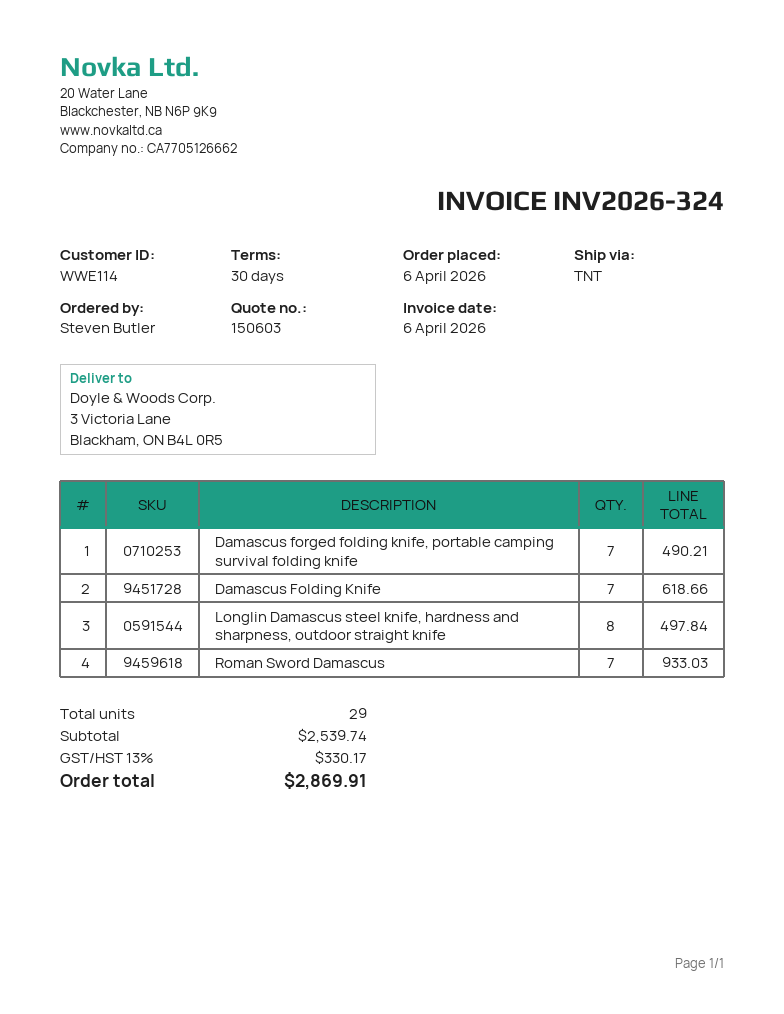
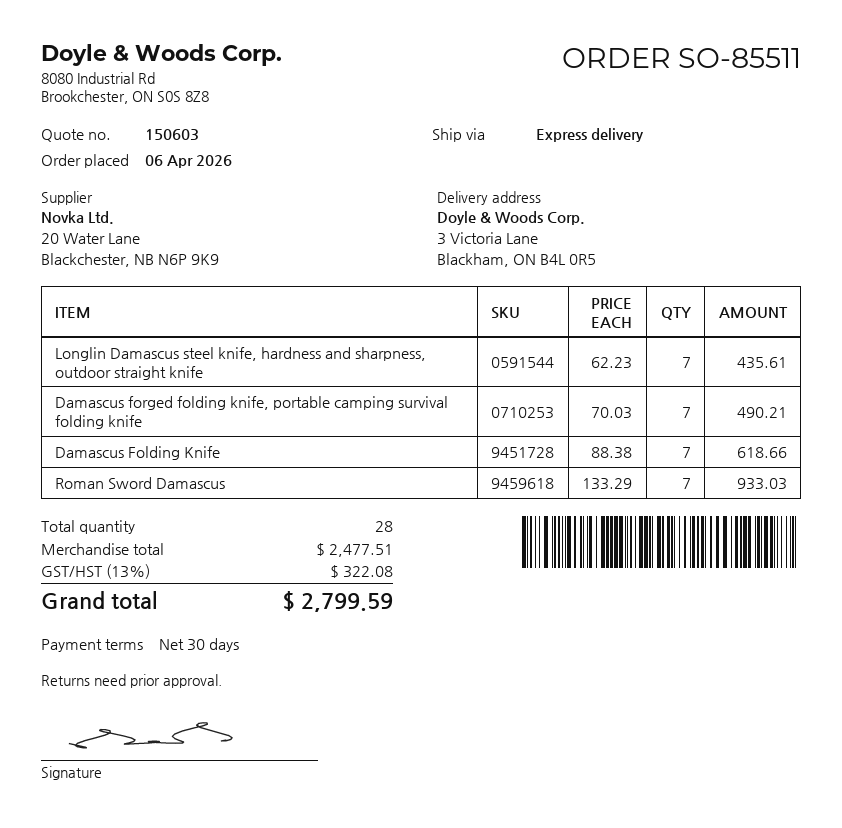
shipping method: TNT -> express
Longlin Damascus steel knife, hardness and sharpness, outdoor straight knife: 8 for 497.84 -> 7 for 435.61
total quantity: 29 -> 28
subtotal: 2539.74 -> 2477.51
tax: 13% = 330.17 -> 13% = 322.08
total: 2869.91 -> 2799.59

